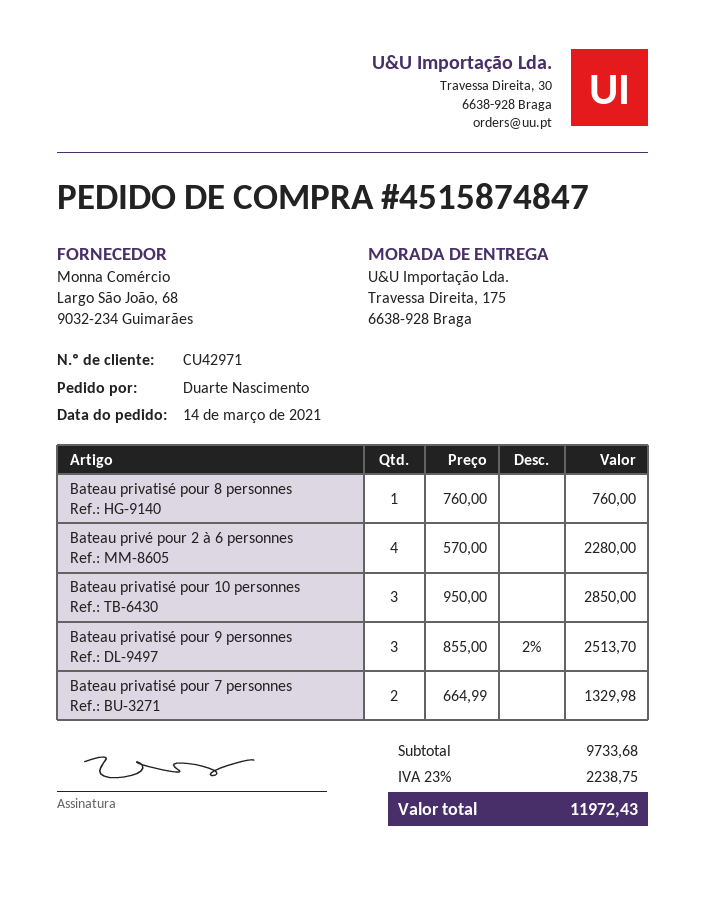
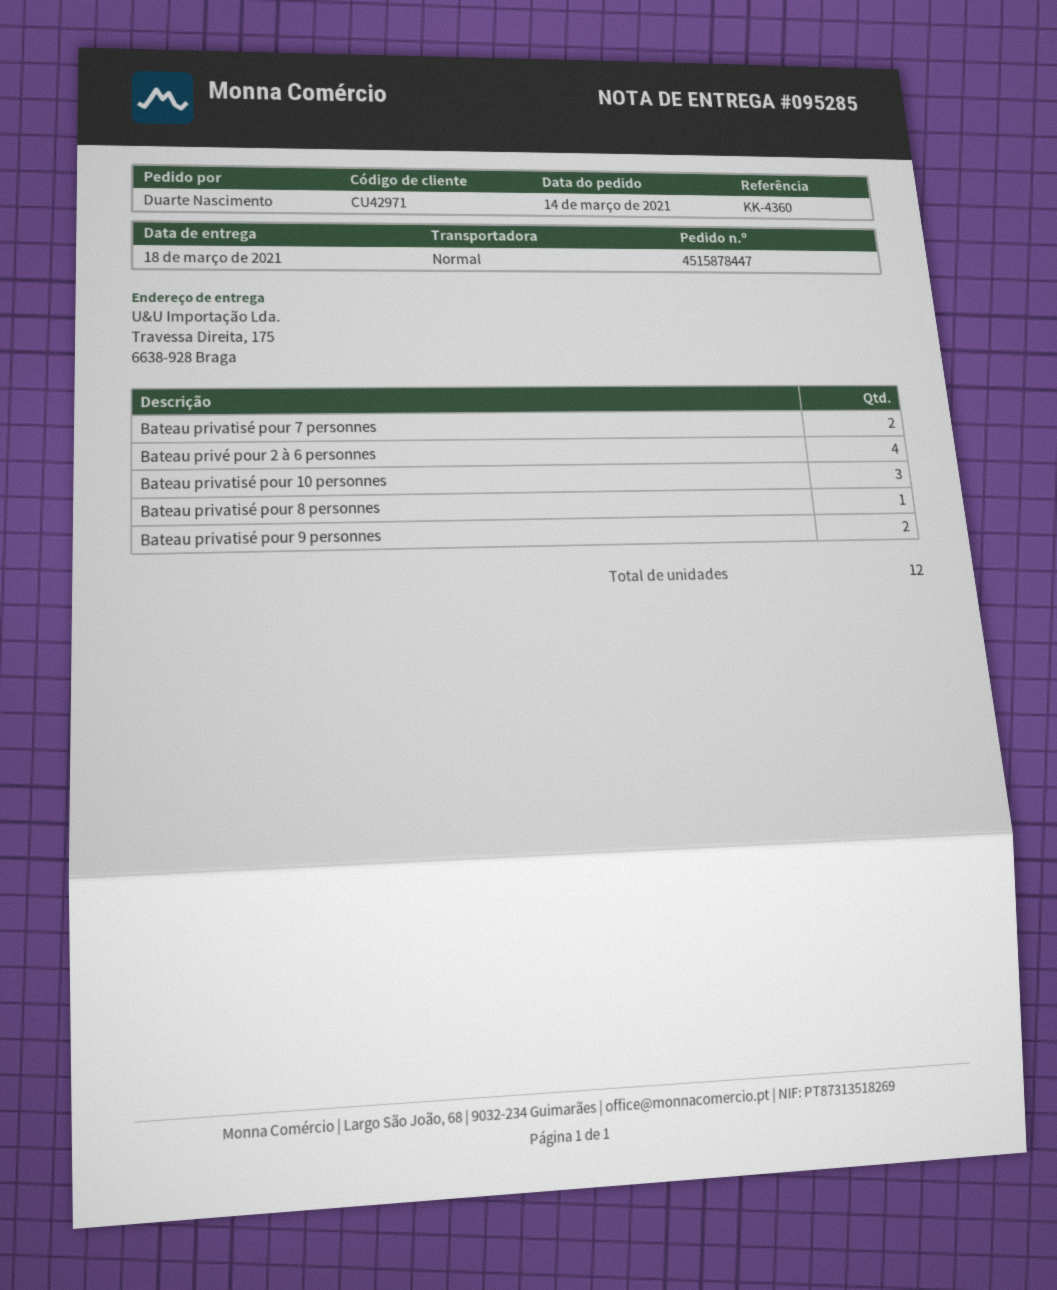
order number: 4515874847 -> 4515878447
Bateau privatisé pour 9 personnes: 3 -> 2

